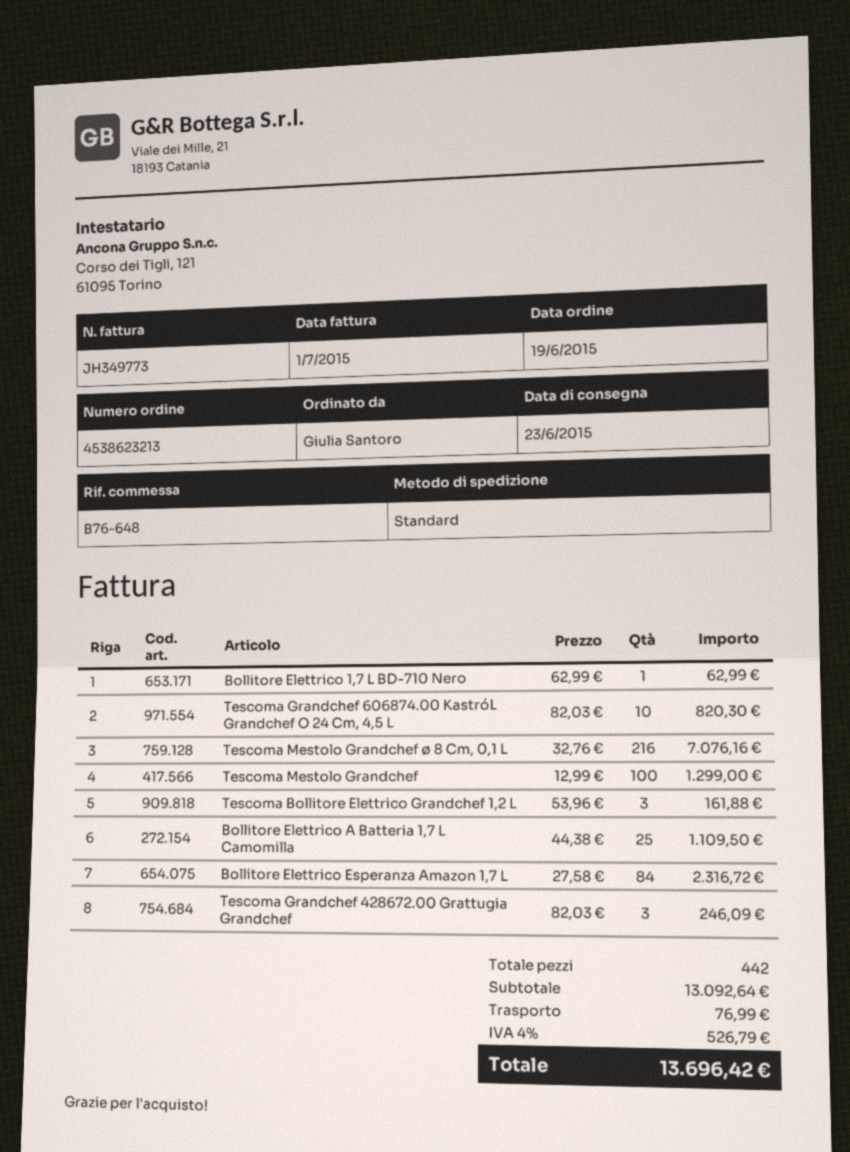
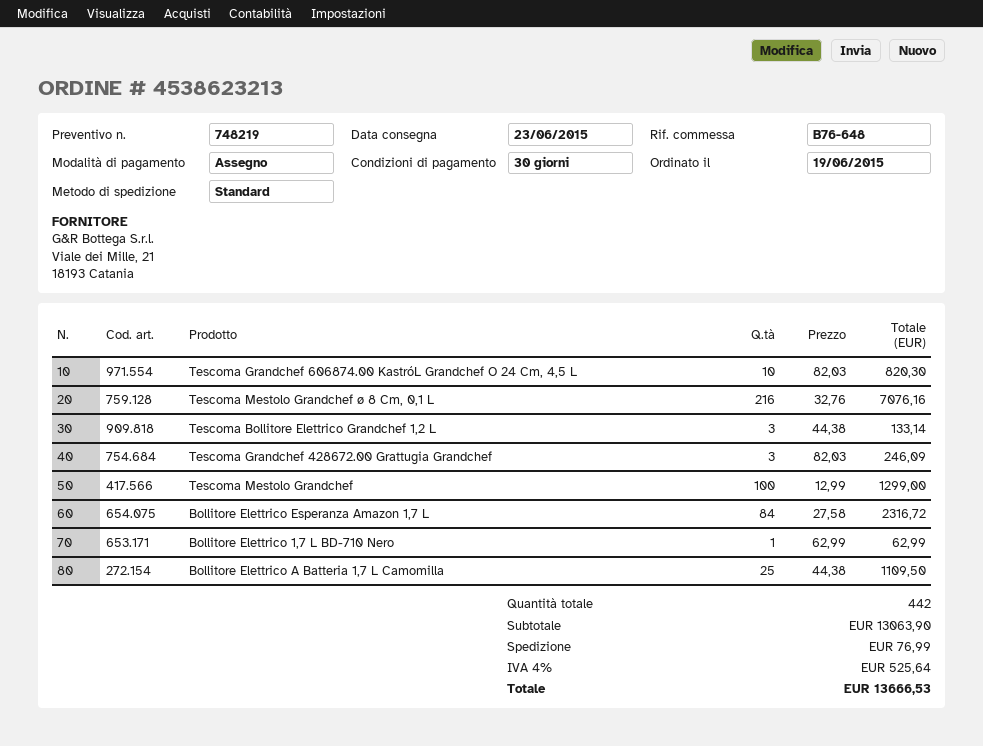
Tescoma Bollitore Elettrico Grandchef 1,2 L: 3 x 53.96 = 161.88 -> 3 x 44.38 = 133.14
subtotal: 13092.64 -> 13063.90
tax: 4% = 526.79 -> 4% = 525.64
total: 13696.42 -> 13666.53

